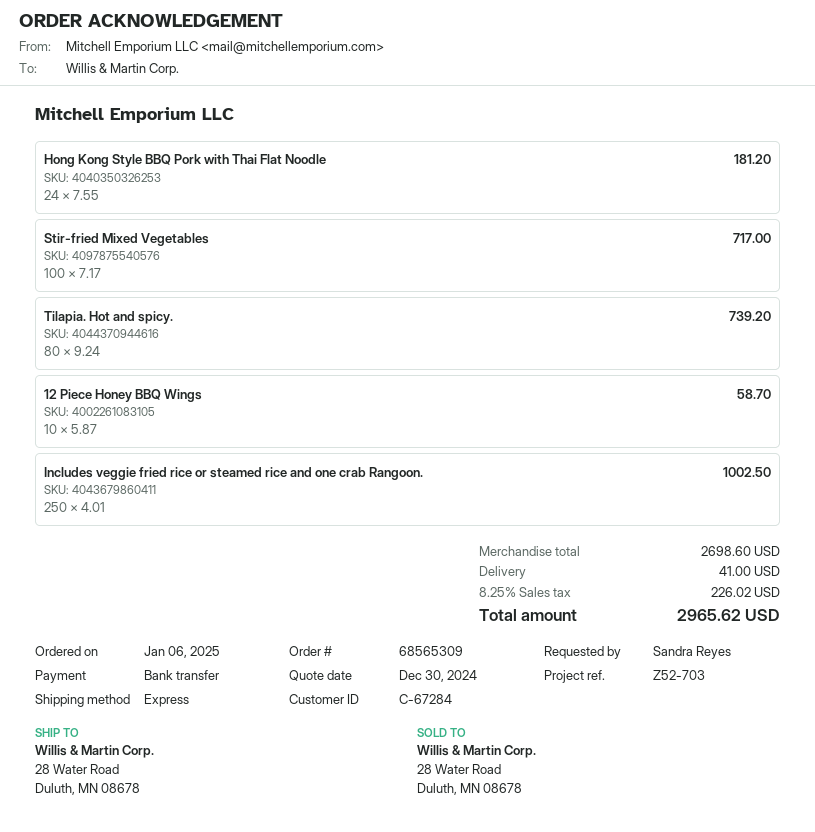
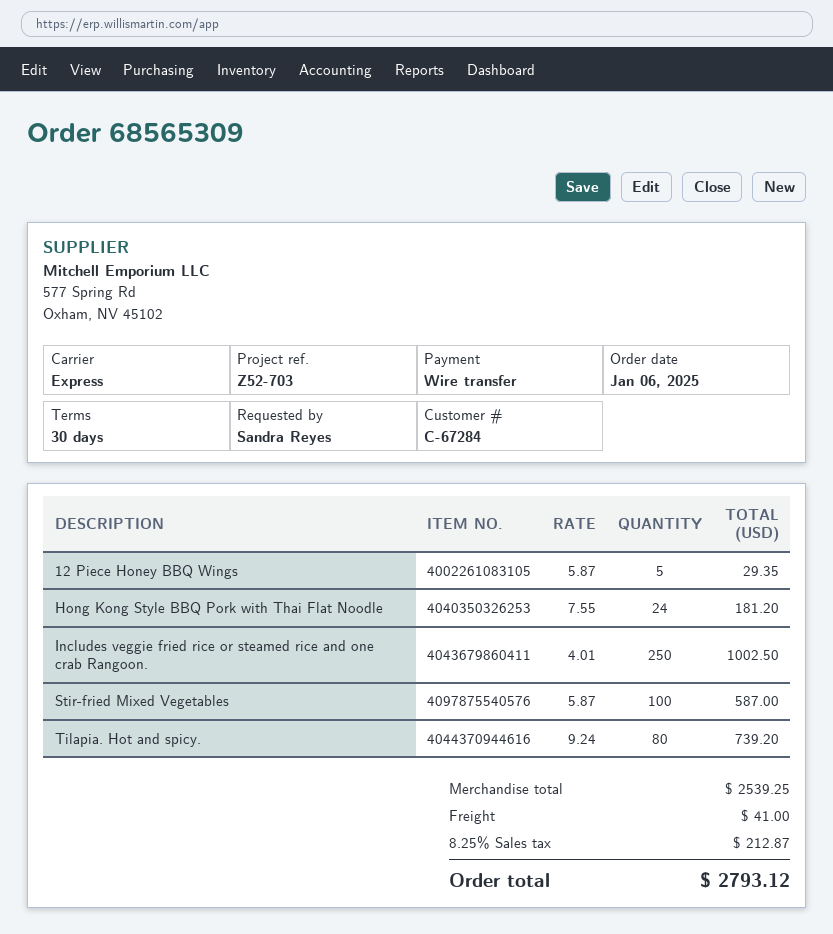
Stir-fried Mixed Vegetables: 100 x 7.17 = 717.00 -> 100 x 5.87 = 587.00
12 Piece Honey BBQ Wings: 10 x 5.87 = 58.70 -> 5 x 5.87 = 29.35
subtotal: 2698.60 -> 2539.25
tax: 8.25% = 226.02 -> 8.25% = 212.87
total: 2965.62 -> 2793.12

